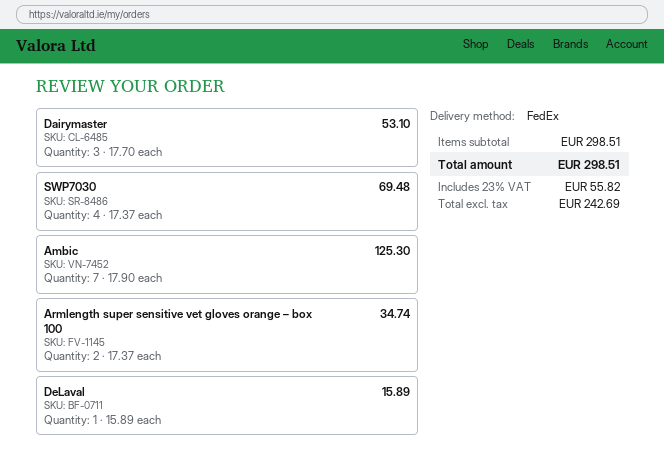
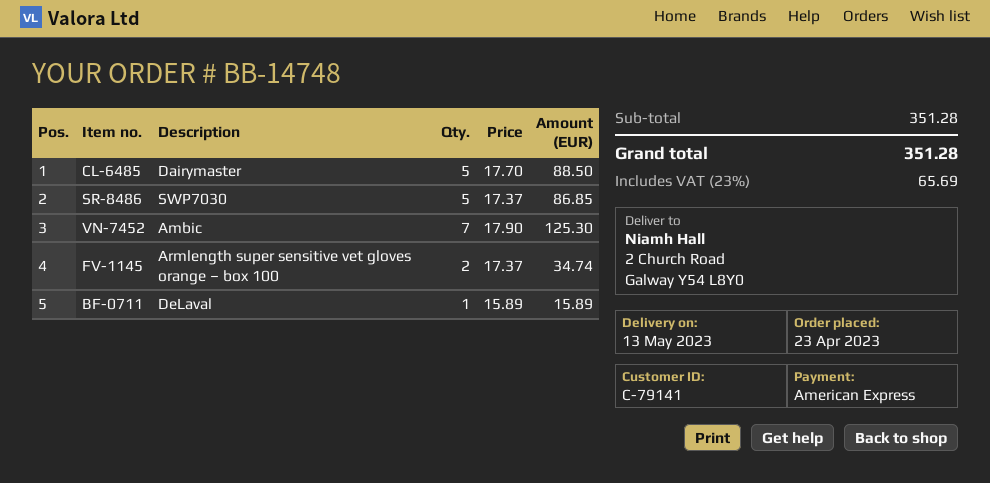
Dairymaster: 3 x 17.70 = 53.10 -> 5 x 17.70 = 88.50
SWP7030: 4 x 17.37 = 69.48 -> 5 x 17.37 = 86.85
subtotal: 298.51 -> 351.28
tax: 23% = 55.82 -> 23% = 65.69
total: 298.51 -> 351.28

